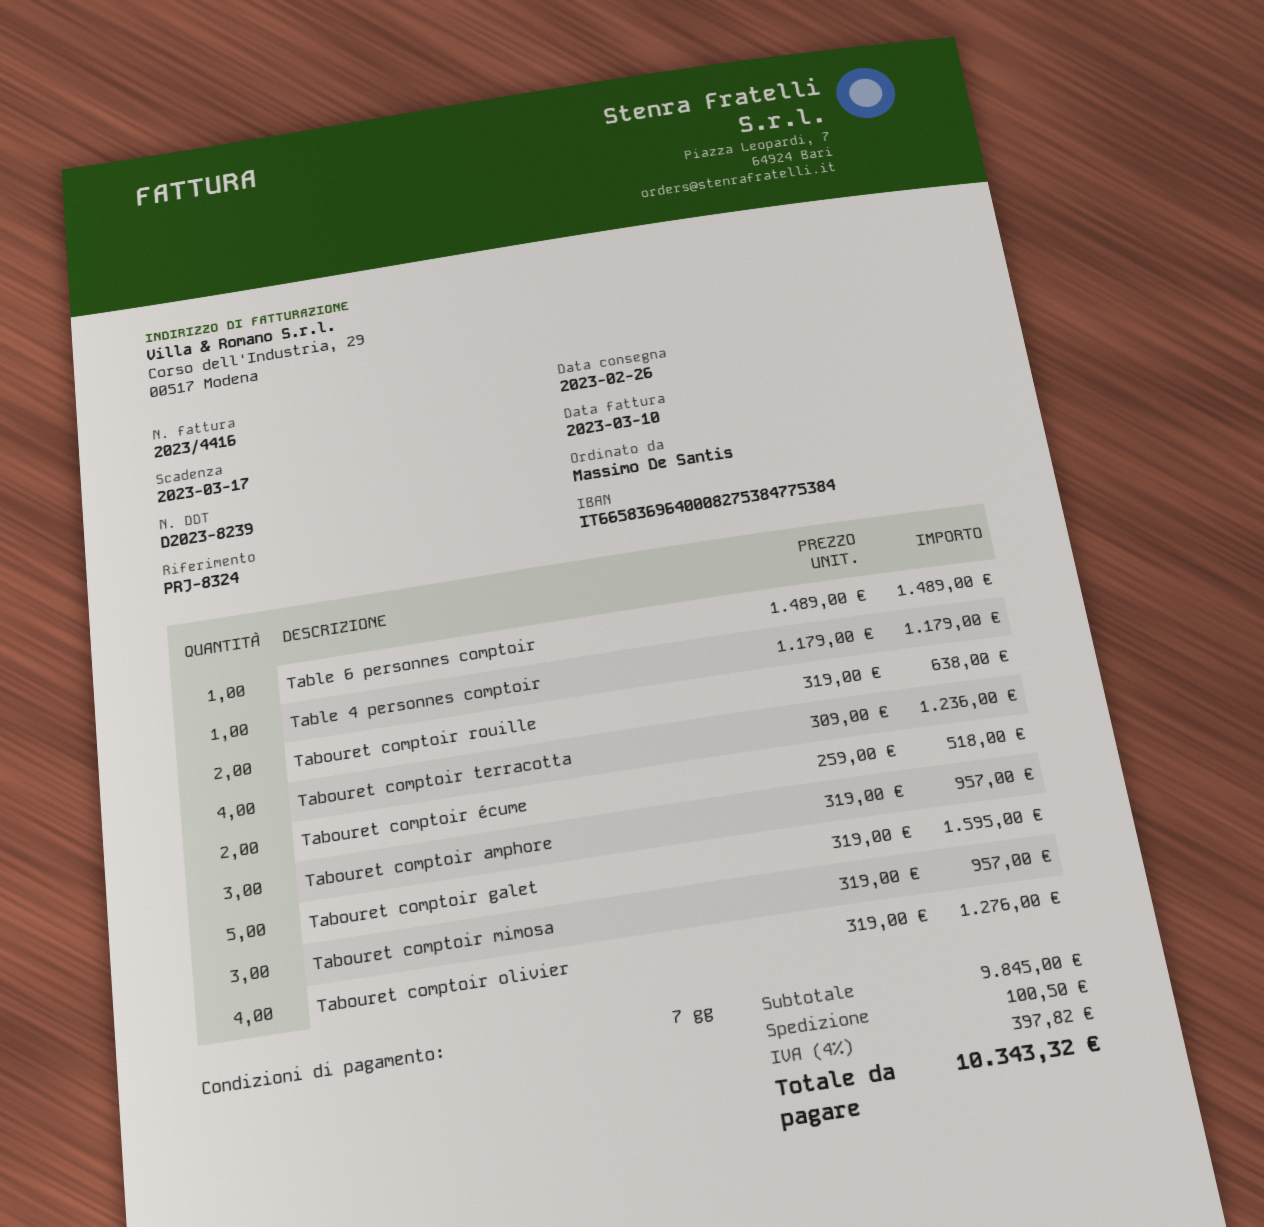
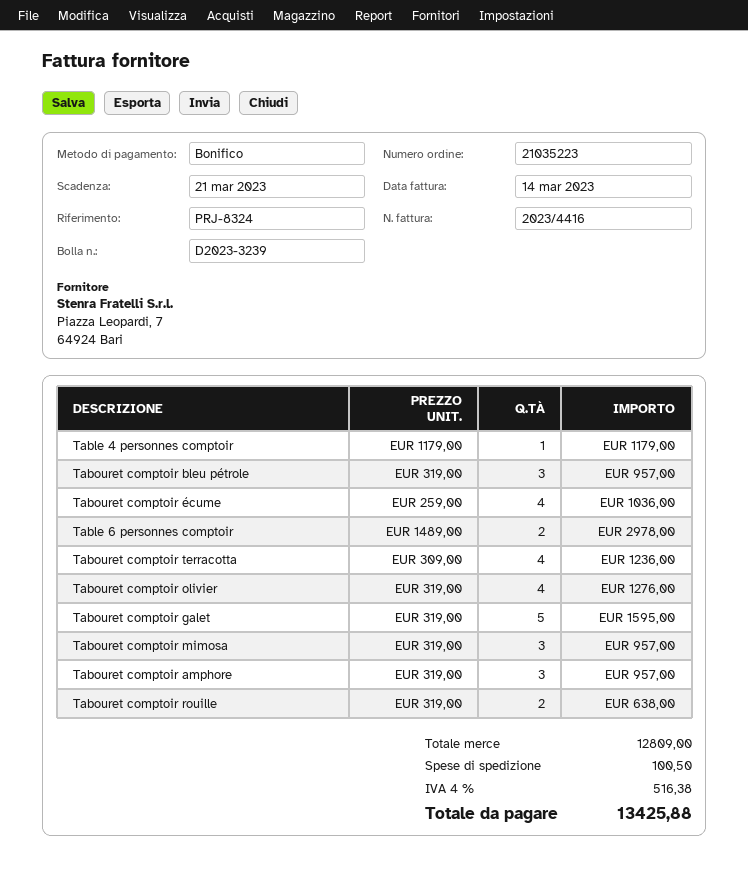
delivery note number: D2023-8239 -> D2023-3239
invoice date: 2023-03-10 -> 2023-03-14
due date: 2023-03-17 -> 2023-03-21
Table 6 personnes comptoir: 1 x 1489.00 = 1489.00 -> 2 x 1489.00 = 2978.00
Tabouret comptoir écume: 2 x 259.00 = 518.00 -> 4 x 259.00 = 1036.00
Tabouret comptoir bleu pétrole: none -> 3 x 319.00 = 957.00
subtotal: 9845.00 -> 12809.00
tax: 4% = 397.82 -> 4% = 516.38
total: 10343.32 -> 13425.88

